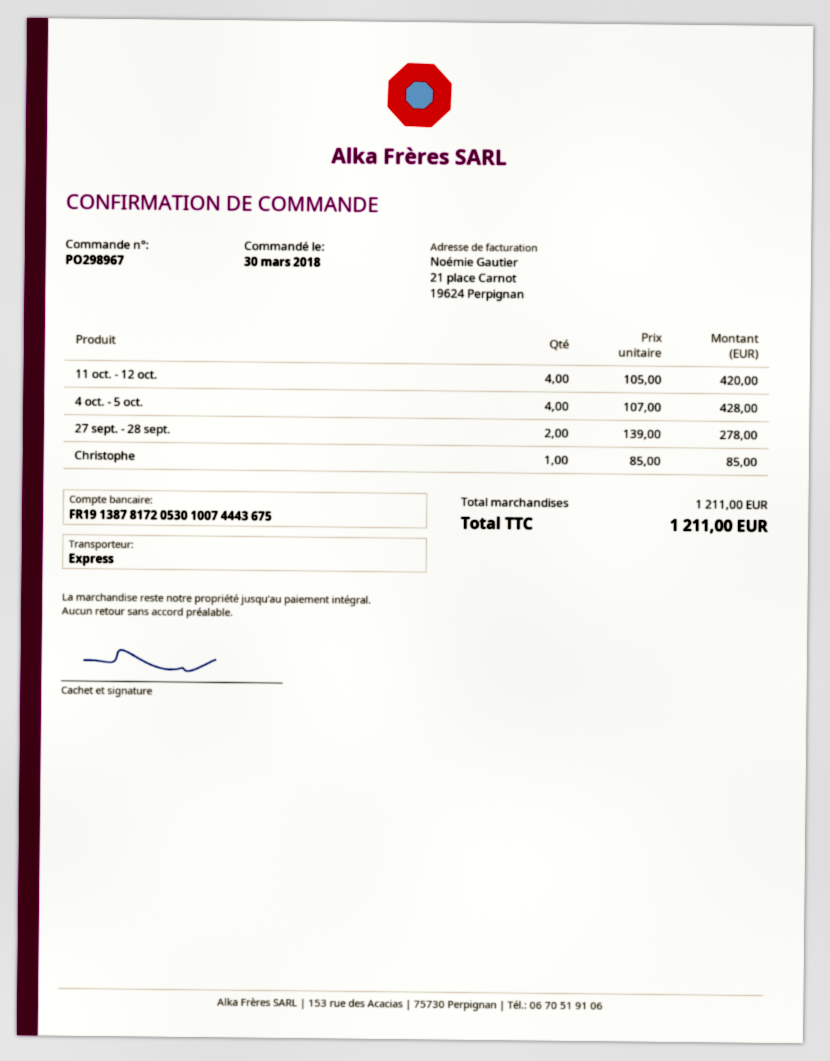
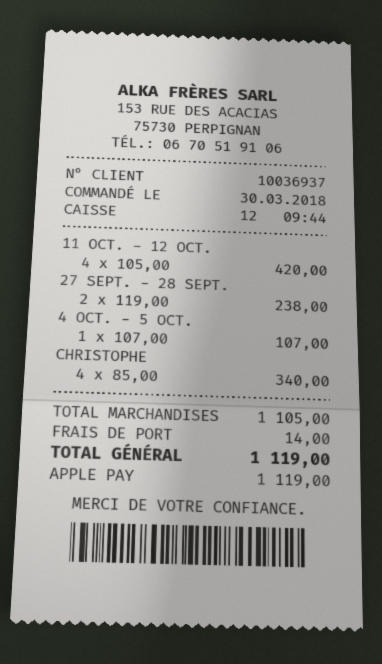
4 oct. - 5 oct.: 4 x 107.00 = 428.00 -> 1 x 107.00 = 107.00
27 sept. - 28 sept.: 2 x 139.00 = 278.00 -> 2 x 119.00 = 238.00
Christophe: 1 x 85.00 = 85.00 -> 4 x 85.00 = 340.00
subtotal: 1211.00 -> 1105.00
shipping: none -> 14.00
total: 1211.00 -> 1119.00

